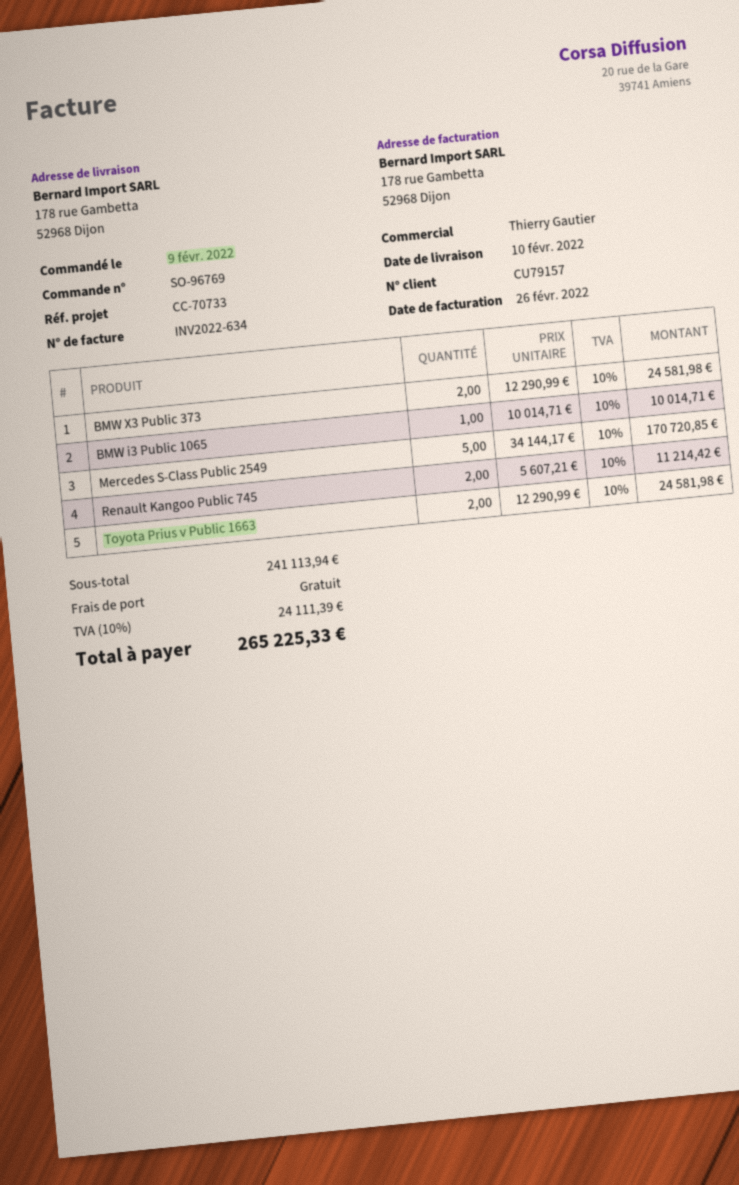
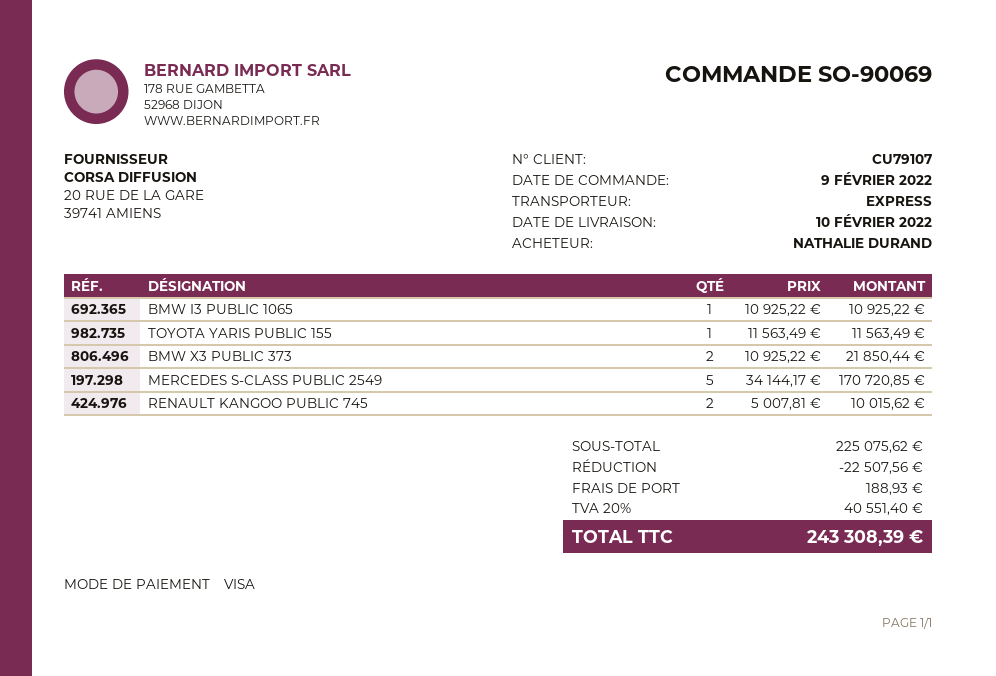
order number: SO-96769 -> SO-90069
customer number: CU79157 -> CU79107
BMW X3 Public 373: 2 x 12290.99 = 24581.98 -> 2 x 10925.22 = 21850.44
BMW i3 Public 1065: 1 x 10014.71 = 10014.71 -> 1 x 10925.22 = 10925.22
Renault Kangoo Public 745: 2 x 5607.21 = 11214.42 -> 2 x 5007.81 = 10015.62
Toyota Prius v Public 1663: 2 x 12290.99 = 24581.98 -> none
TOYOTA YARIS PUBLIC 155: none -> 1 x 11563.49 = 11563.49
subtotal: 241113.94 -> 225075.62
discount: none -> 22507.56
shipping: 0.00 -> 188.93
tax: 10% = 24111.39 -> 20% = 40551.40
total: 265225.33 -> 243308.39

